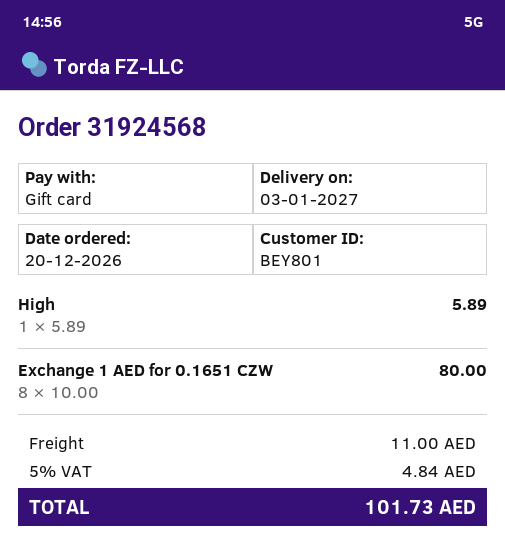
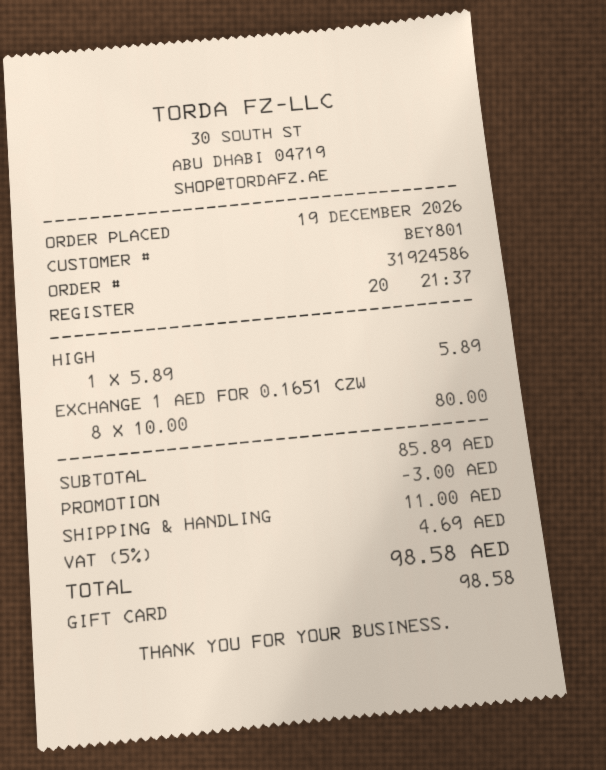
order number: 31924568 -> 31924586
order date: 2026-12-20 -> 2026-12-19
discount: none -> 3.00
tax: 5% = 4.84 -> 5% = 4.69
total: 101.73 -> 98.58

